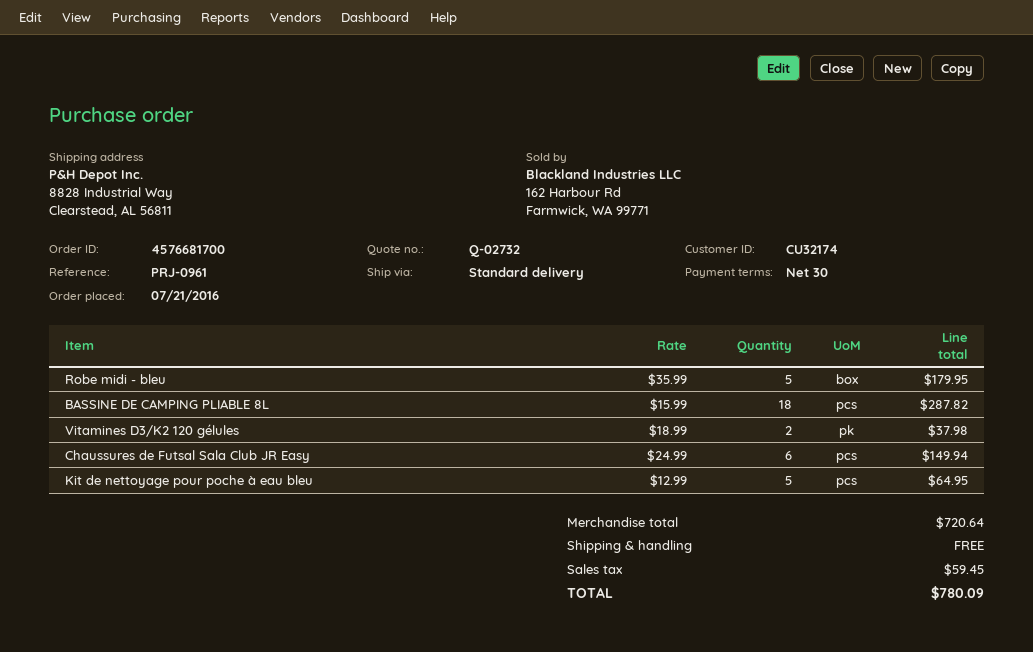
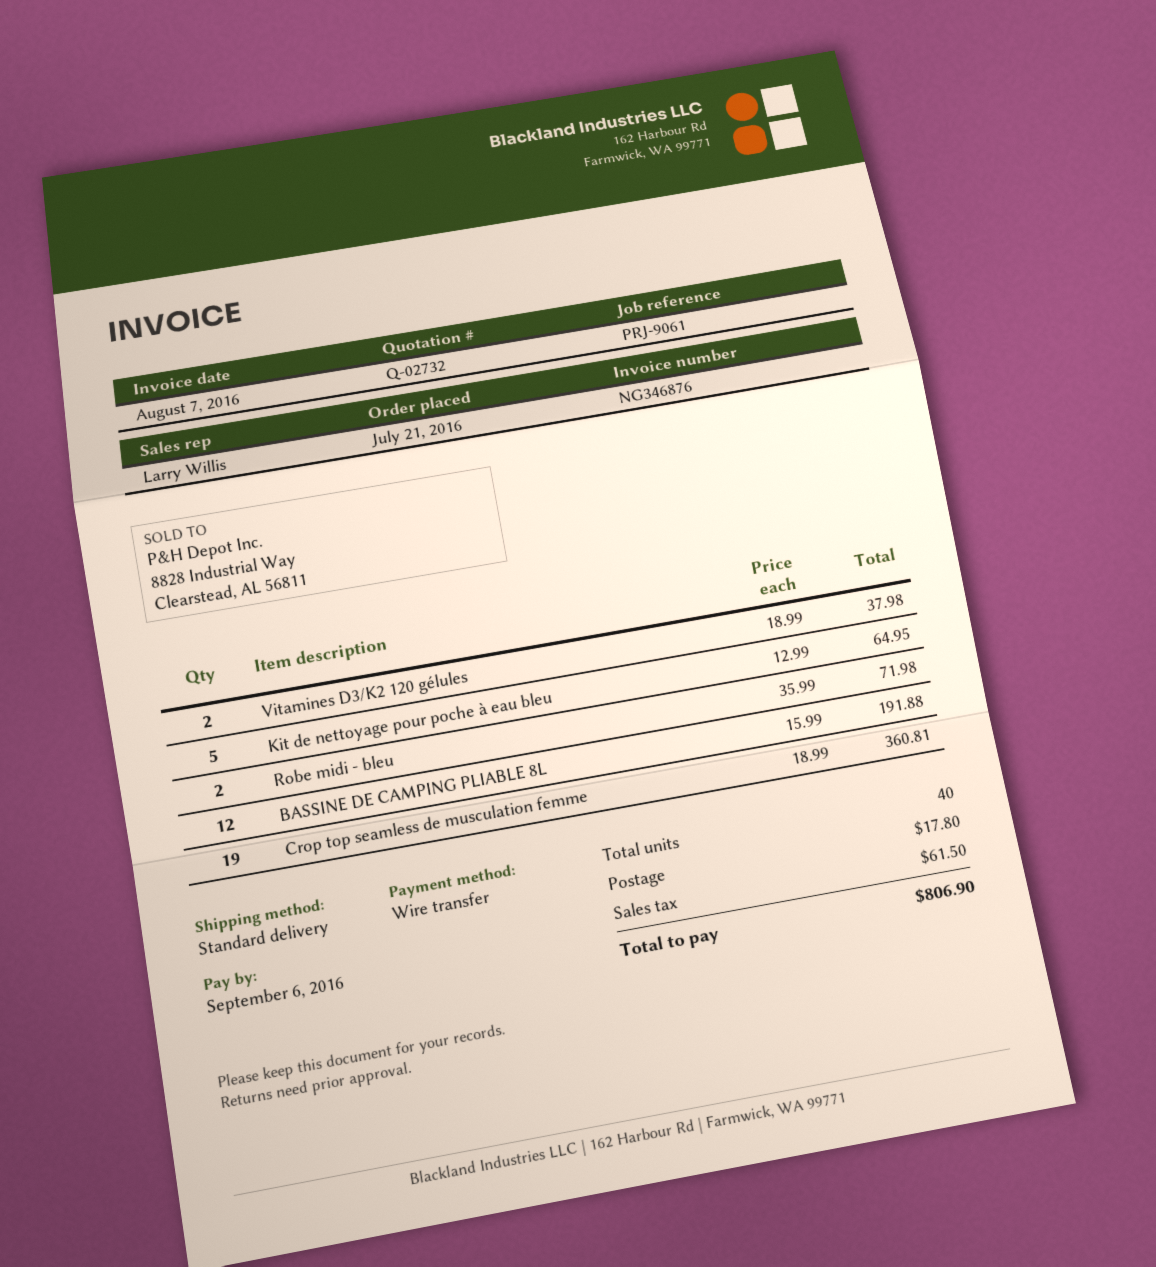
reference: PRJ-0961 -> PRJ-9061
Robe midi - bleu: 5 x 35.99 = 179.95 -> 2 x 35.99 = 71.98
BASSINE DE CAMPING PLIABLE 8L: 18 x 15.99 = 287.82 -> 12 x 15.99 = 191.88
Chaussures de Futsal Sala Club JR Easy: 6 x 24.99 = 149.94 -> none
Crop top seamless de musculation femme: none -> 19 x 18.99 = 360.81
shipping: 0.00 -> 17.80
tax: 59.45 -> 61.50
total: 780.09 -> 806.90

